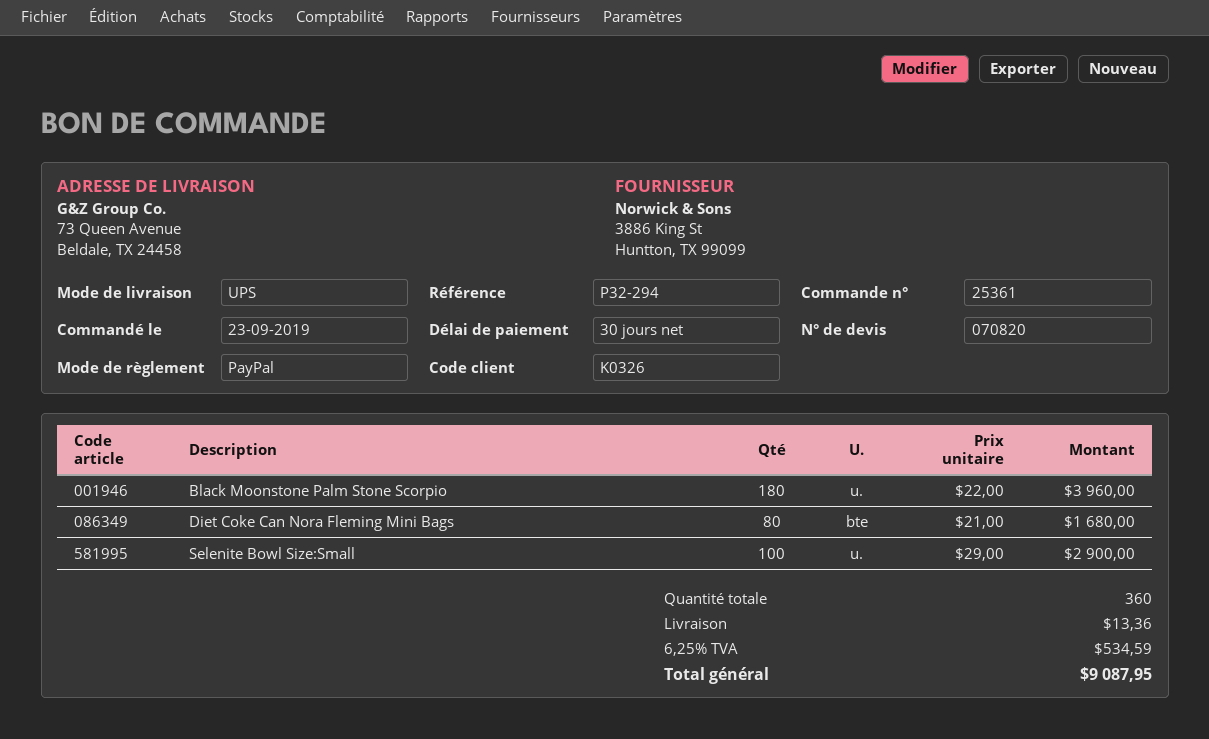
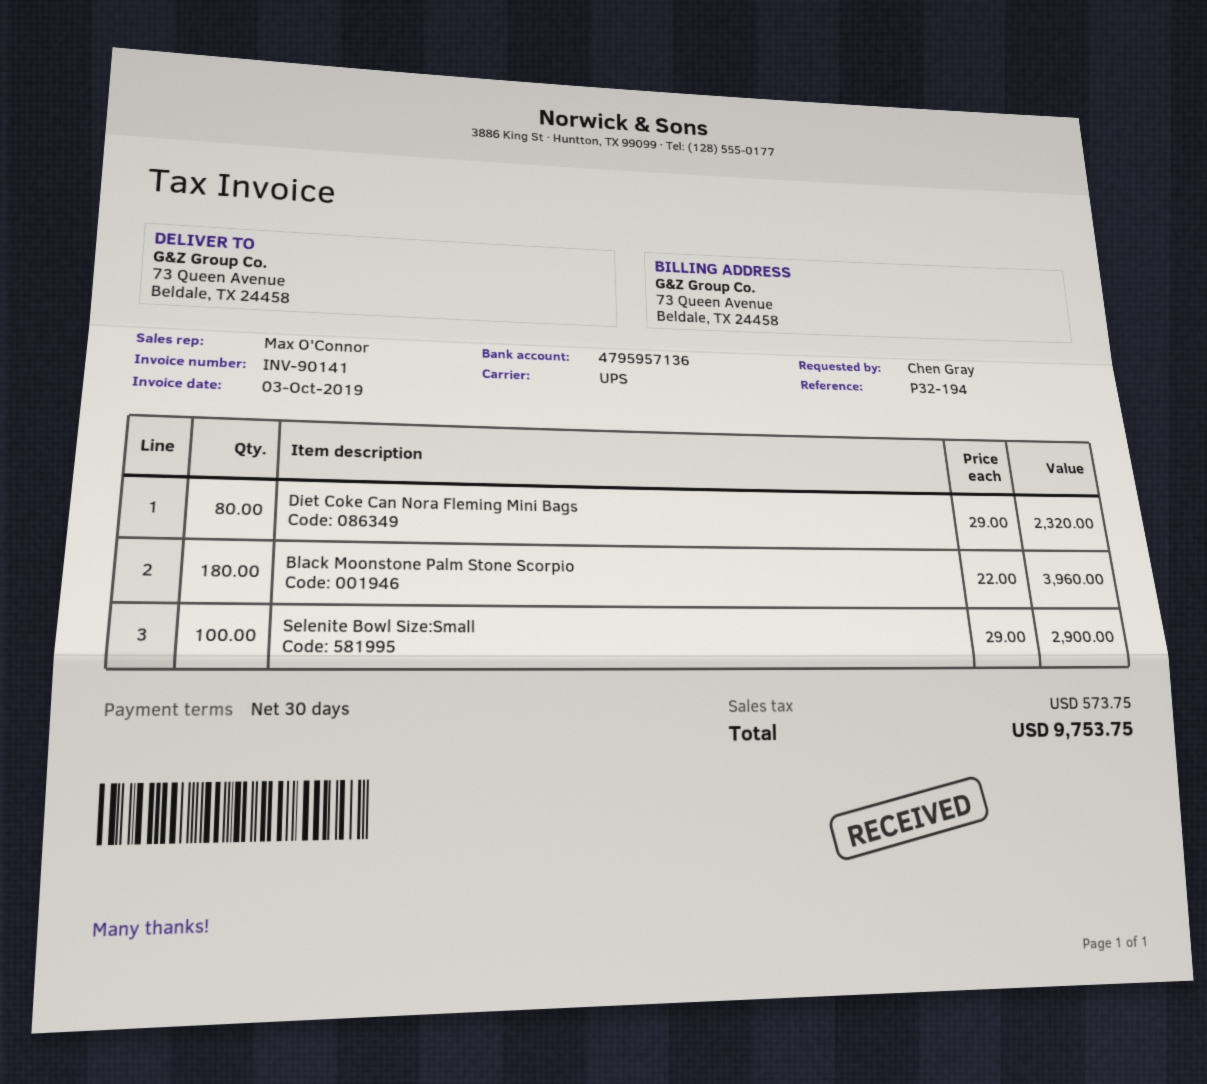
reference: P32-294 -> P32-194
Diet Coke Can Nora Fleming Mini Bags: 80 x 21.00 = 1680.00 -> 80 x 29.00 = 2320.00
shipping: 13.36 -> none
tax: 534.59 -> 573.75
total: 9087.95 -> 9753.75

